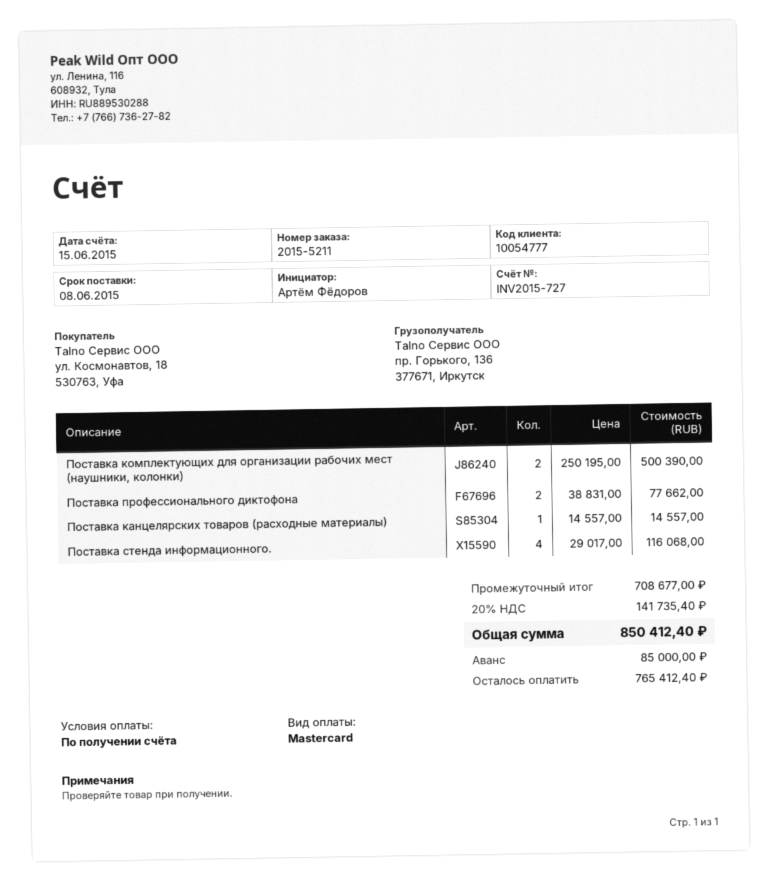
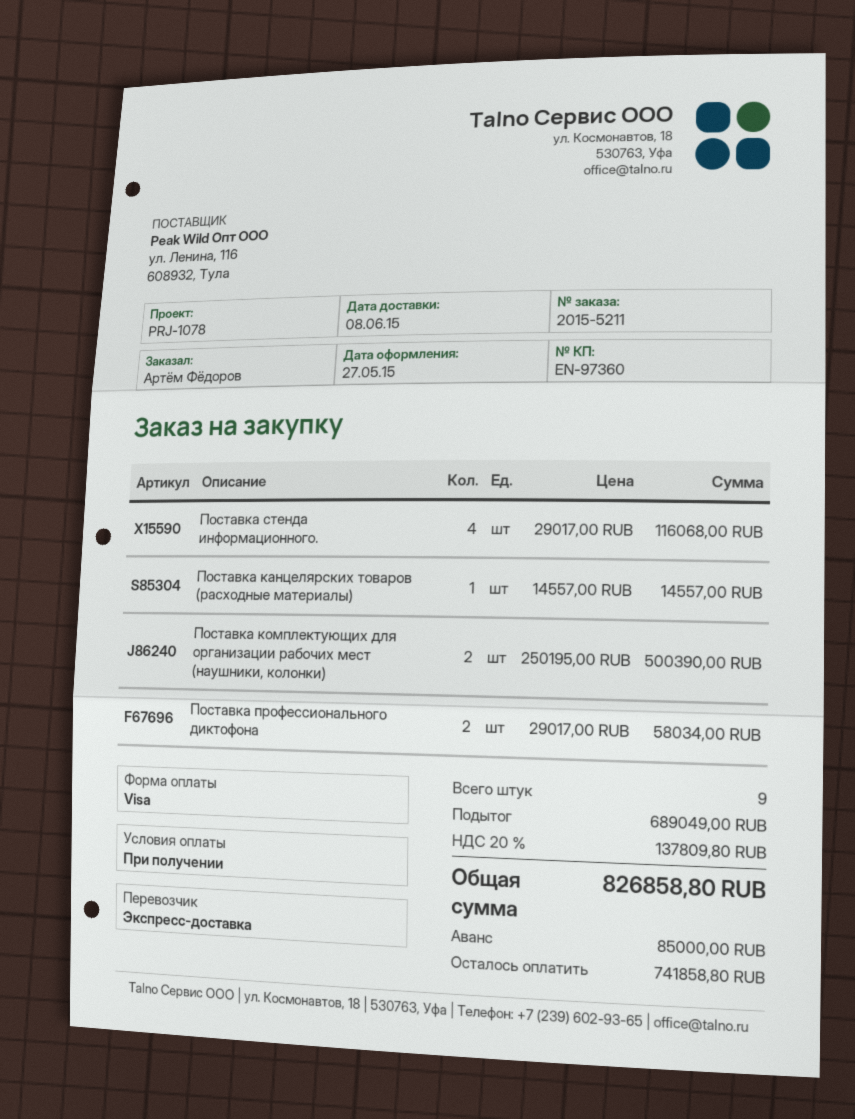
payment method: Mastercard -> Visa
Поставка профессионального диктофона: 2 x 38831.00 = 77662.00 -> 2 x 29017.00 = 58034.00
subtotal: 708677.00 -> 689049.00
tax: 20% = 141735.40 -> 20% = 137809.80
total: 850412.40 -> 826858.80
balance: 765412.40 -> 741858.80

